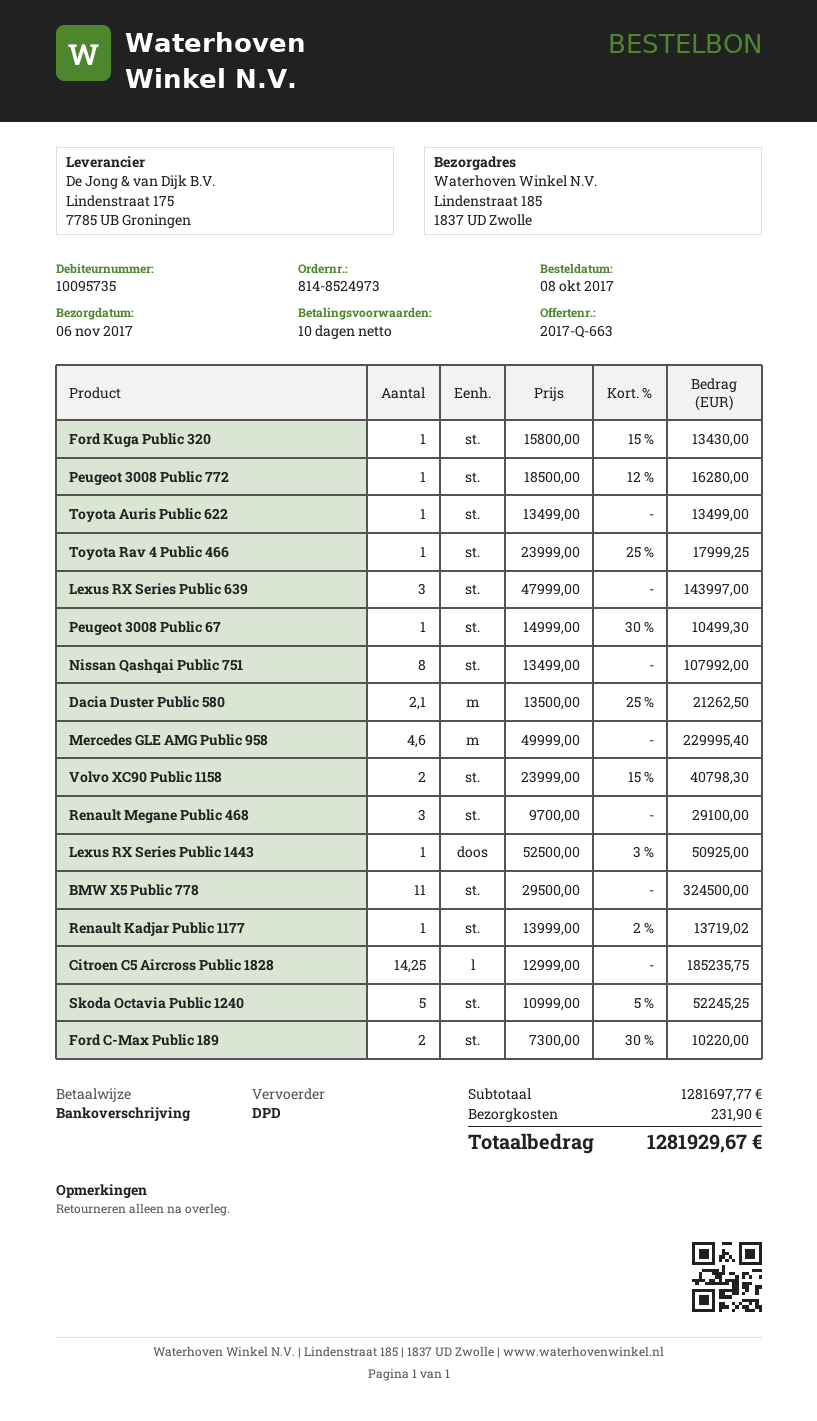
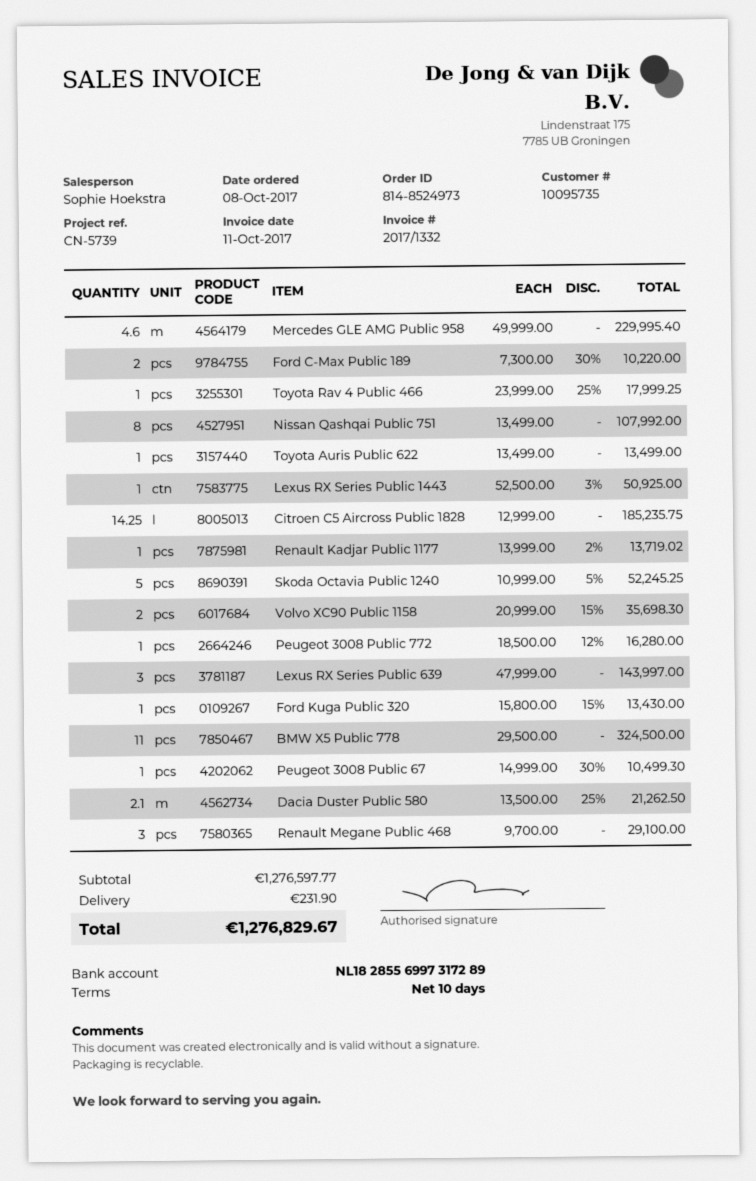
Volvo XC90 Public 1158: 2 x 23999.00 - 15% = 40798.30 -> 2 x 20999.00 - 15% = 35698.30
subtotal: 1281697.77 -> 1276597.77
total: 1281929.67 -> 1276829.67

